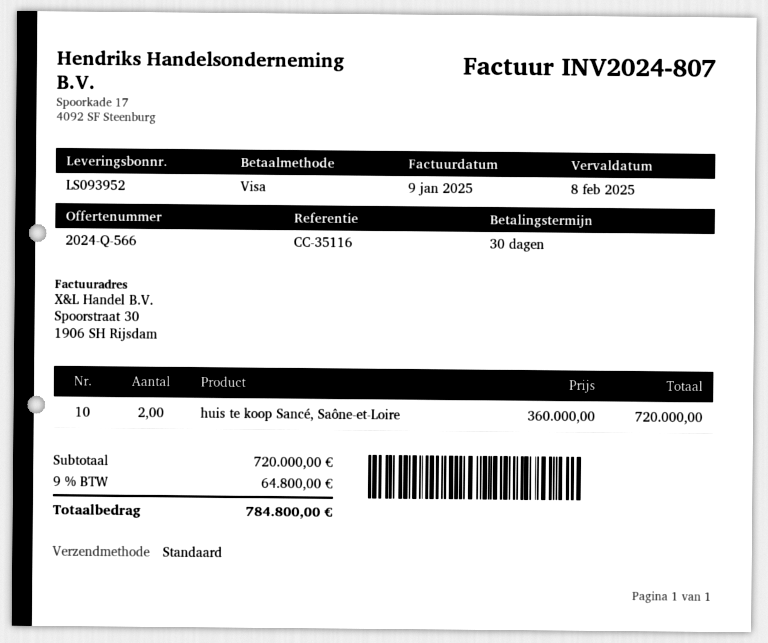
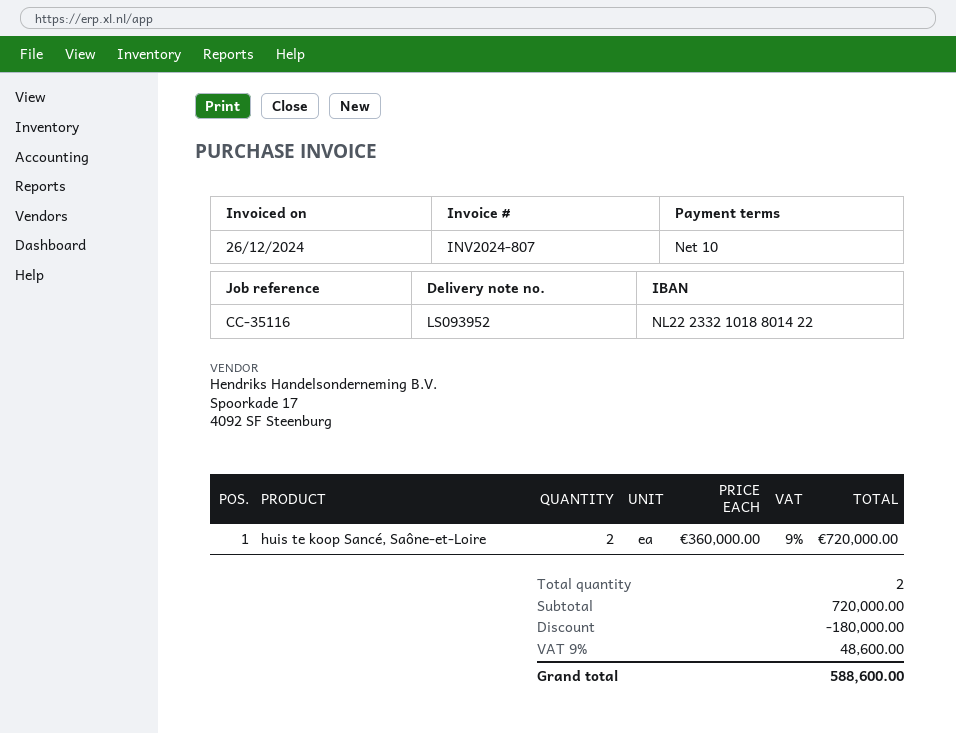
invoice date: 2025-01-09 -> 2024-12-26
payment terms: 30 days -> 10 days
discount: none -> 180000.00
tax: 9% = 64800.00 -> 9% = 48600.00
total: 784800.00 -> 588600.00

